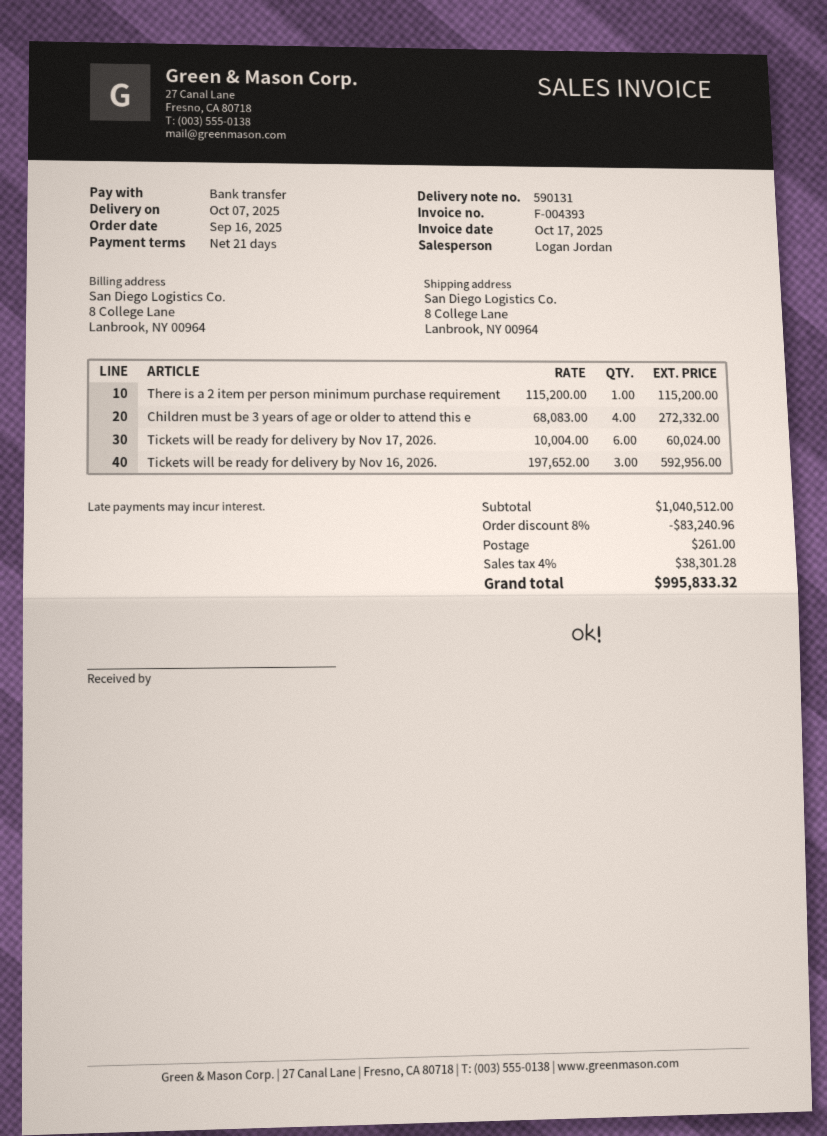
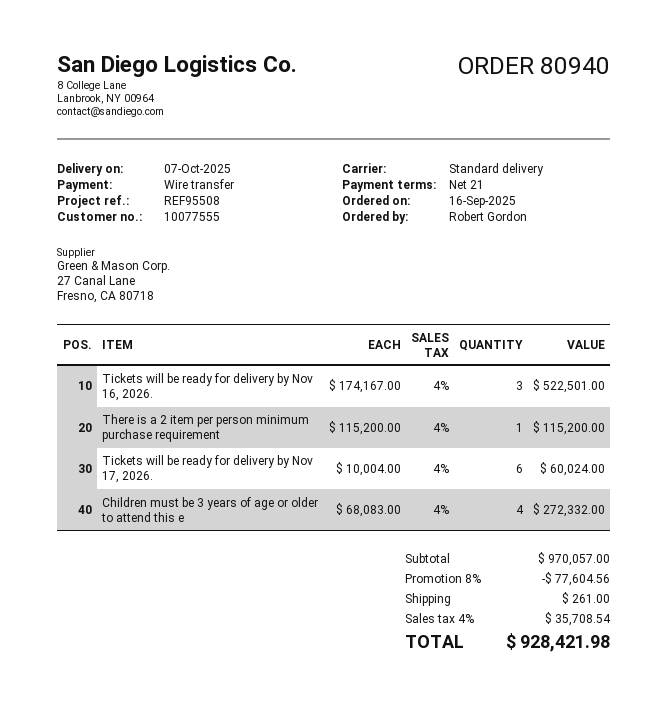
Tickets will be ready for delivery by Nov 16, 2026.: 3 x 197652.00 = 592956.00 -> 3 x 174167.00 = 522501.00
subtotal: 1040512.00 -> 970057.00
discount: 8% = 83240.96 -> 8% = 77604.56
tax: 4% = 38301.28 -> 4% = 35708.54
total: 995833.32 -> 928421.98

